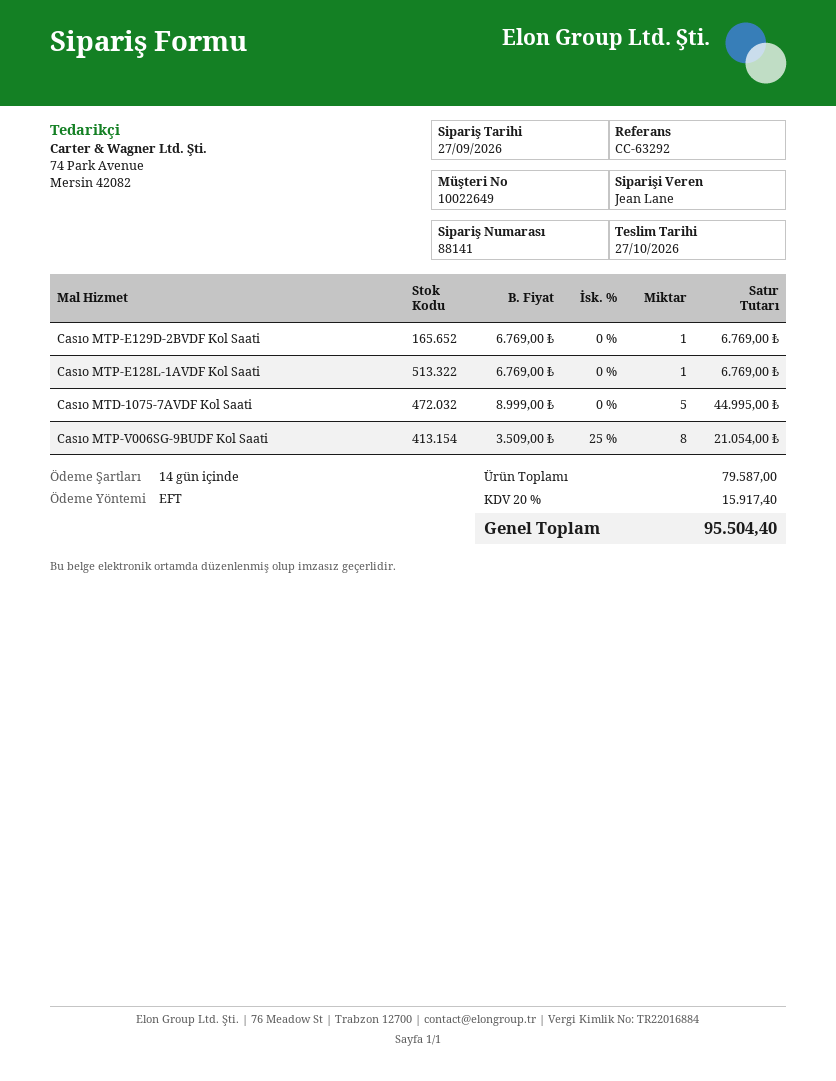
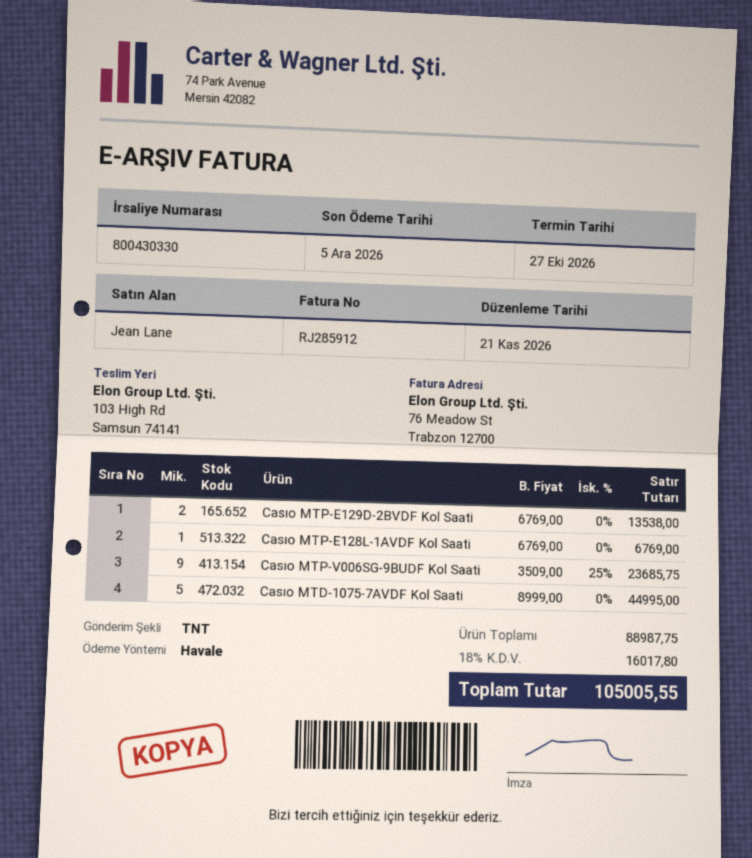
Casıo MTP-E129D-2BVDF Kol Saati: 1 x 6769.00 = 6769.00 -> 2 x 6769.00 = 13538.00
Casıo MTP-V006SG-9BUDF Kol Saati: 8 x 3509.00 - 25% = 21054.00 -> 9 x 3509.00 - 25% = 23685.75
subtotal: 79587.00 -> 88987.75
tax: 20% = 15917.40 -> 18% = 16017.80
total: 95504.40 -> 105005.55

